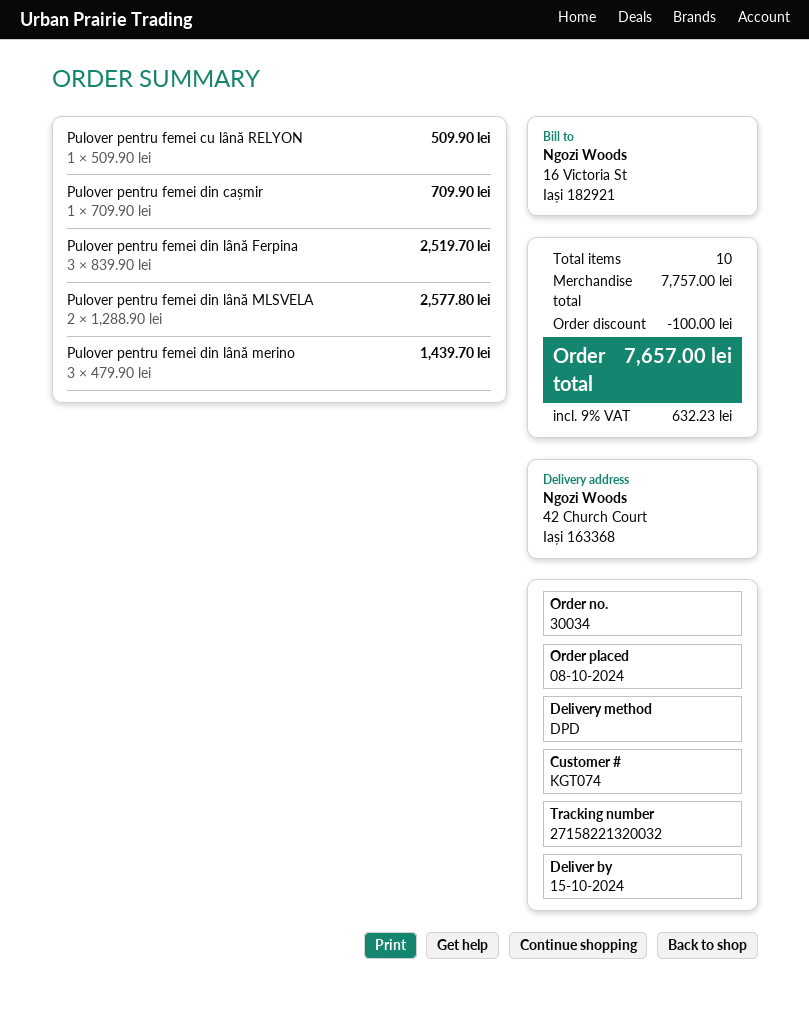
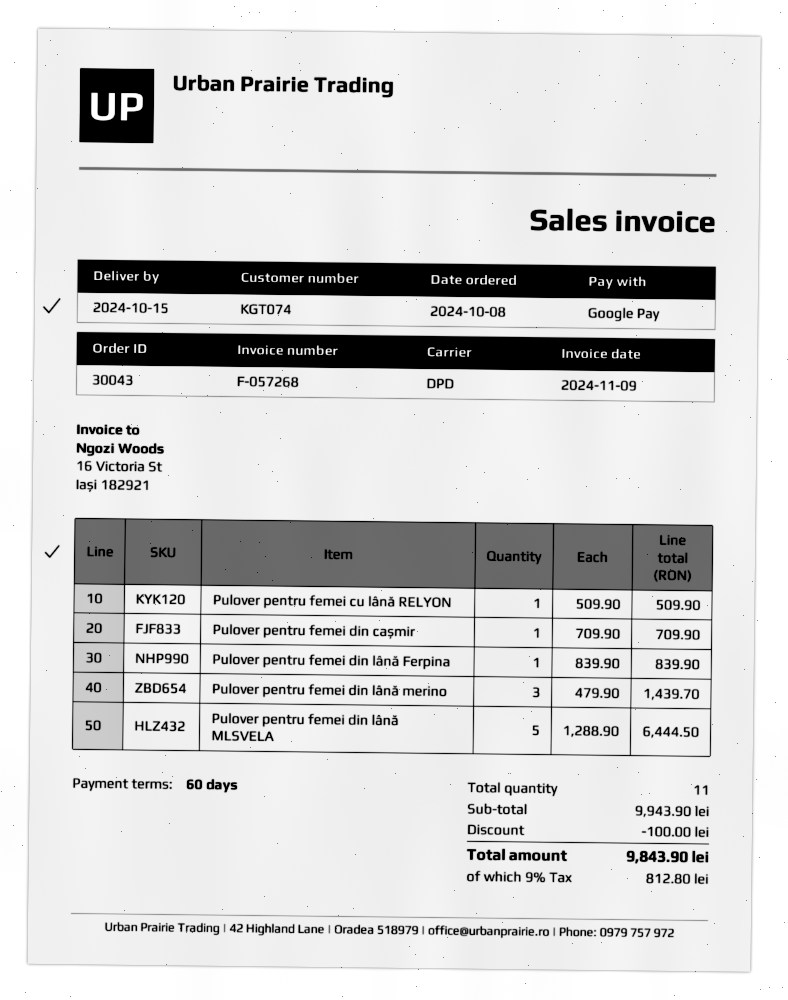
order number: 30034 -> 30043
Pulover pentru femei din lână Ferpina: 3 x 839.90 = 2519.70 -> 1 x 839.90 = 839.90
Pulover pentru femei din lână MLSVELA: 2 x 1288.90 = 2577.80 -> 5 x 1288.90 = 6444.50
total quantity: 10 -> 11
subtotal: 7757.00 -> 9943.90
tax: 9% = 632.23 -> 9% = 812.80
total: 7657.00 -> 9843.90

